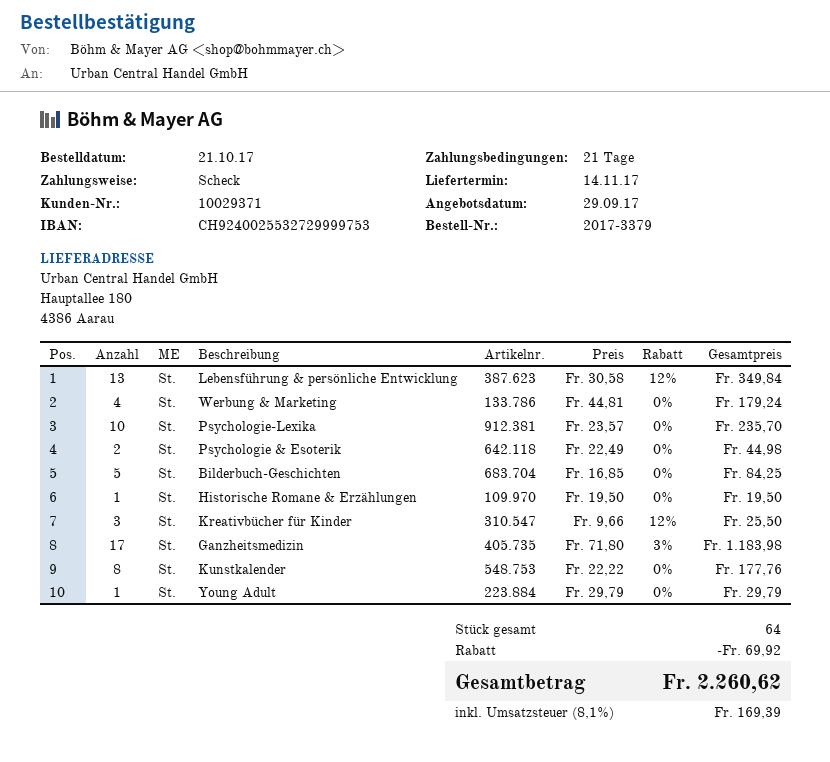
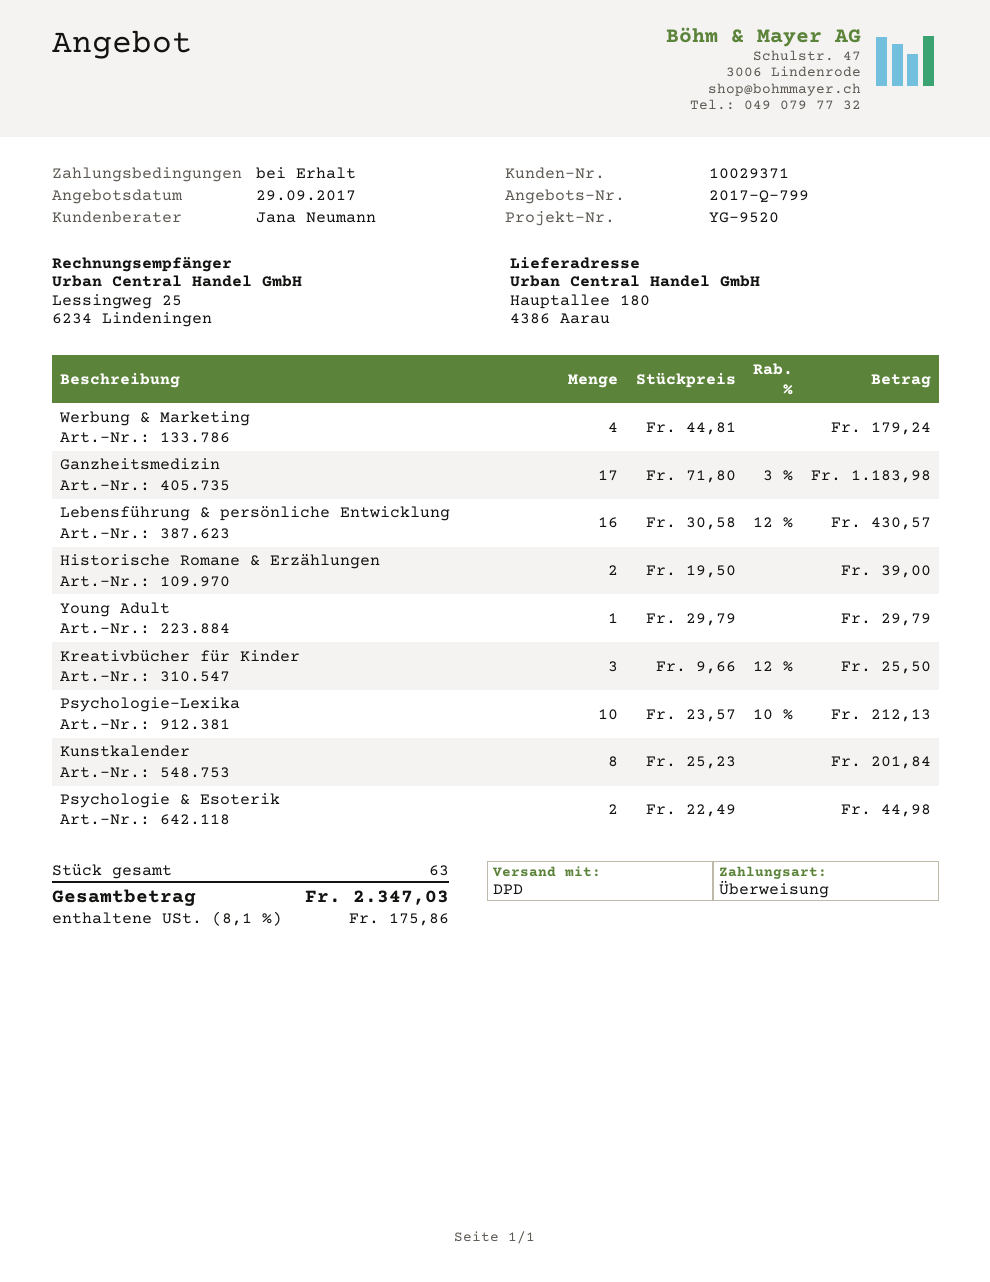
payment terms: 21 days -> on receipt
payment method: cheque -> bank transfer
Lebensführung & persönliche Entwicklung: 13 x 30.58 - 12% = 349.84 -> 16 x 30.58 - 12% = 430.57
Psychologie-Lexika: 10 x 23.57 = 235.70 -> 10 x 23.57 - 10% = 212.13
Bilderbuch-Geschichten: 5 x 16.85 = 84.25 -> none
Historische Romane & Erzählungen: 1 x 19.50 = 19.50 -> 2 x 19.50 = 39.00
Kunstkalender: 8 x 22.22 = 177.76 -> 8 x 25.23 = 201.84
total quantity: 64 -> 63
discount: 69.92 -> none
tax: 8.1% = 169.39 -> 8.1% = 175.86
total: 2260.62 -> 2347.03

